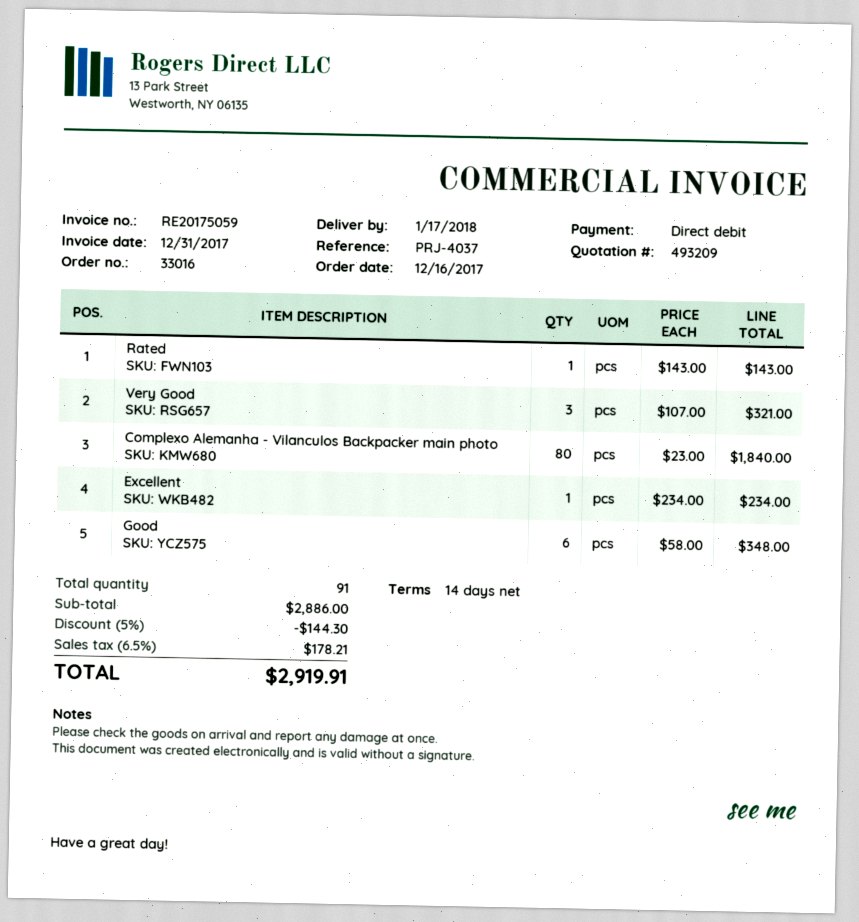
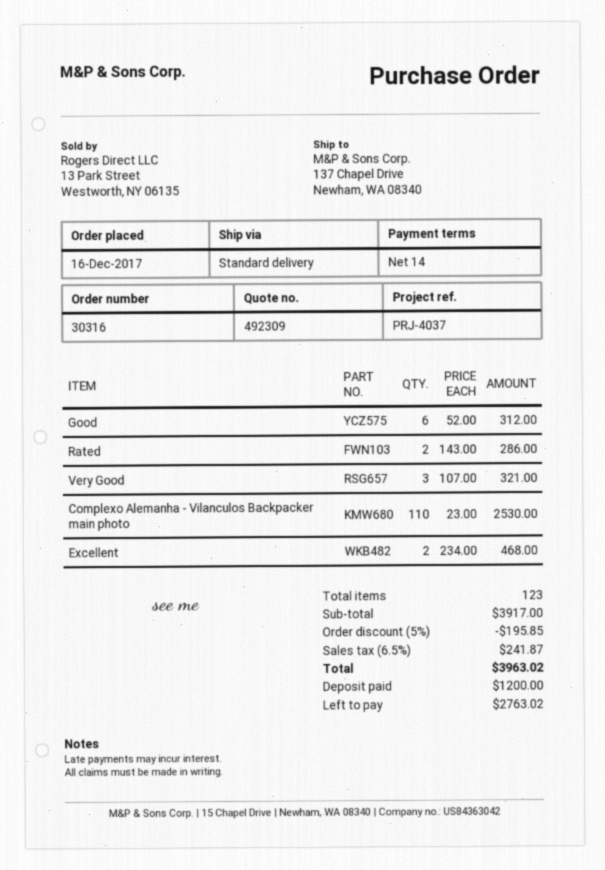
quote number: 493209 -> 492309
order number: 33016 -> 30316
Rated: 1 x 143.00 = 143.00 -> 2 x 143.00 = 286.00
Complexo Alemanha - Vilanculos Backpacker main photo: 80 x 23.00 = 1840.00 -> 110 x 23.00 = 2530.00
Excellent: 1 x 234.00 = 234.00 -> 2 x 234.00 = 468.00
Good: 6 x 58.00 = 348.00 -> 6 x 52.00 = 312.00
total quantity: 91 -> 123
subtotal: 2886.00 -> 3917.00
discount: 5% = 144.30 -> 5% = 195.85
tax: 6.5% = 178.21 -> 6.5% = 241.87
total: 2919.91 -> 3963.02

